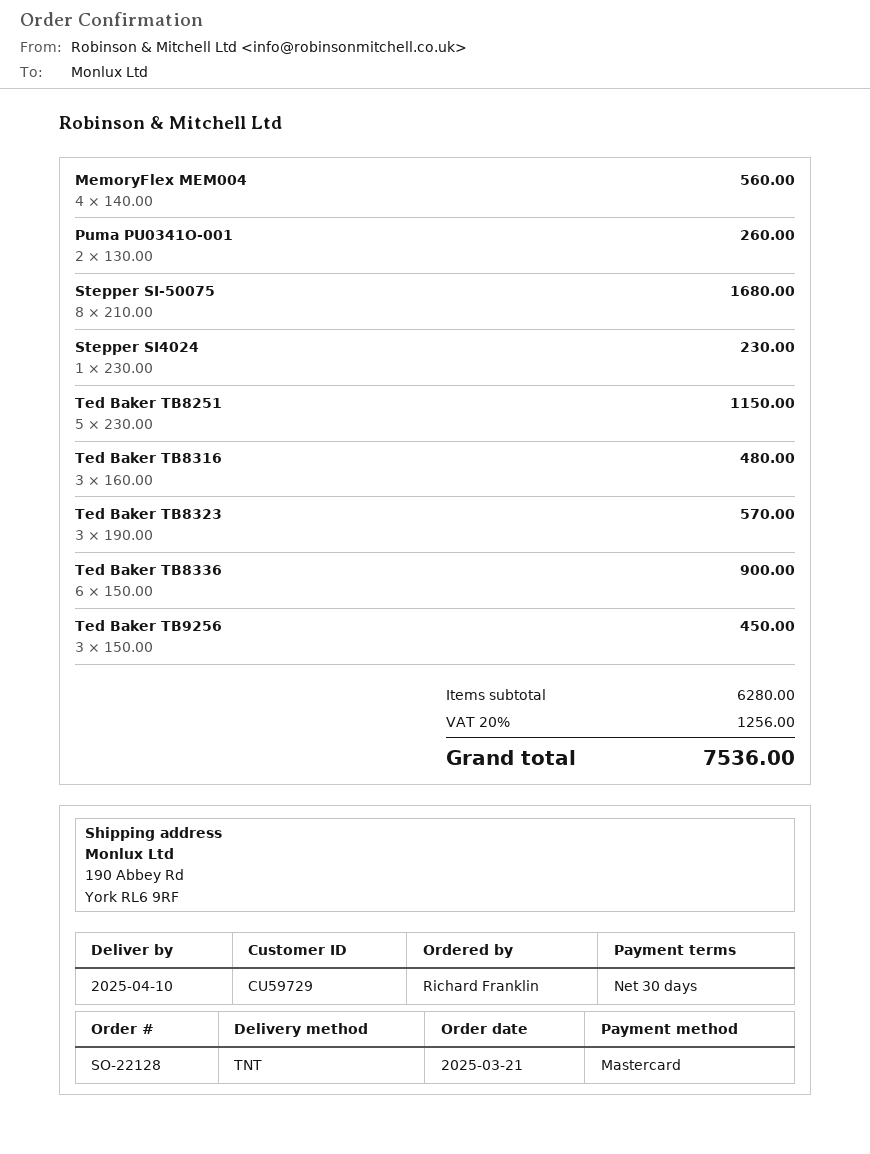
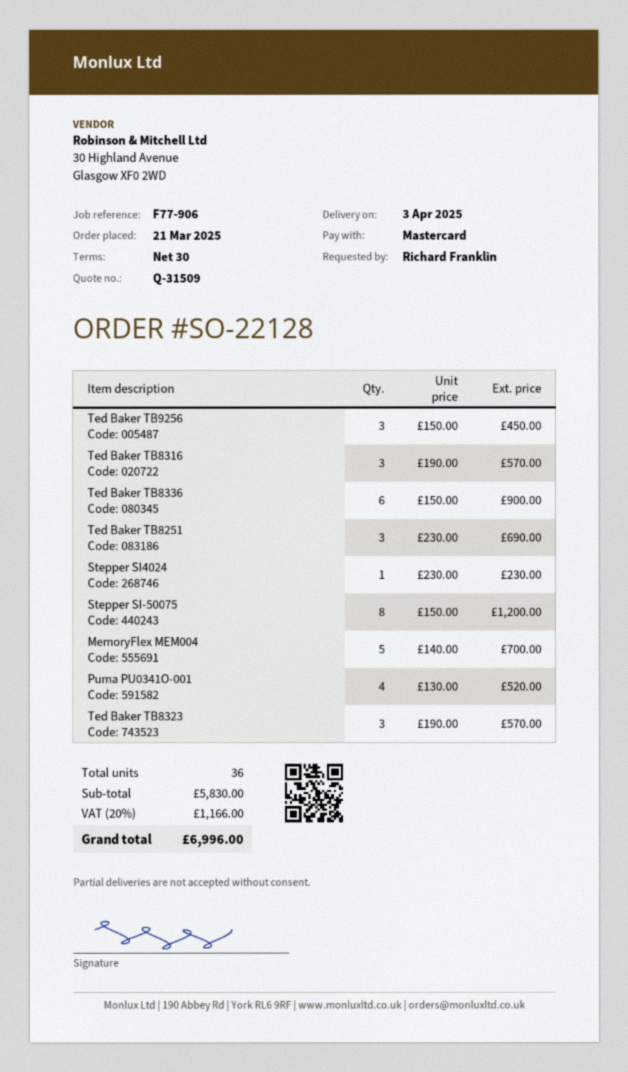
delivery date: 2025-04-10 -> 2025-04-03
MemoryFlex MEM004: 4 x 140.00 = 560.00 -> 5 x 140.00 = 700.00
Puma PU0341O-001: 2 x 130.00 = 260.00 -> 4 x 130.00 = 520.00
Stepper SI-50075: 8 x 210.00 = 1680.00 -> 8 x 150.00 = 1200.00
Ted Baker TB8251: 5 x 230.00 = 1150.00 -> 3 x 230.00 = 690.00
Ted Baker TB8316: 3 x 160.00 = 480.00 -> 3 x 190.00 = 570.00
subtotal: 6280.00 -> 5830.00
tax: 20% = 1256.00 -> 20% = 1166.00
total: 7536.00 -> 6996.00

